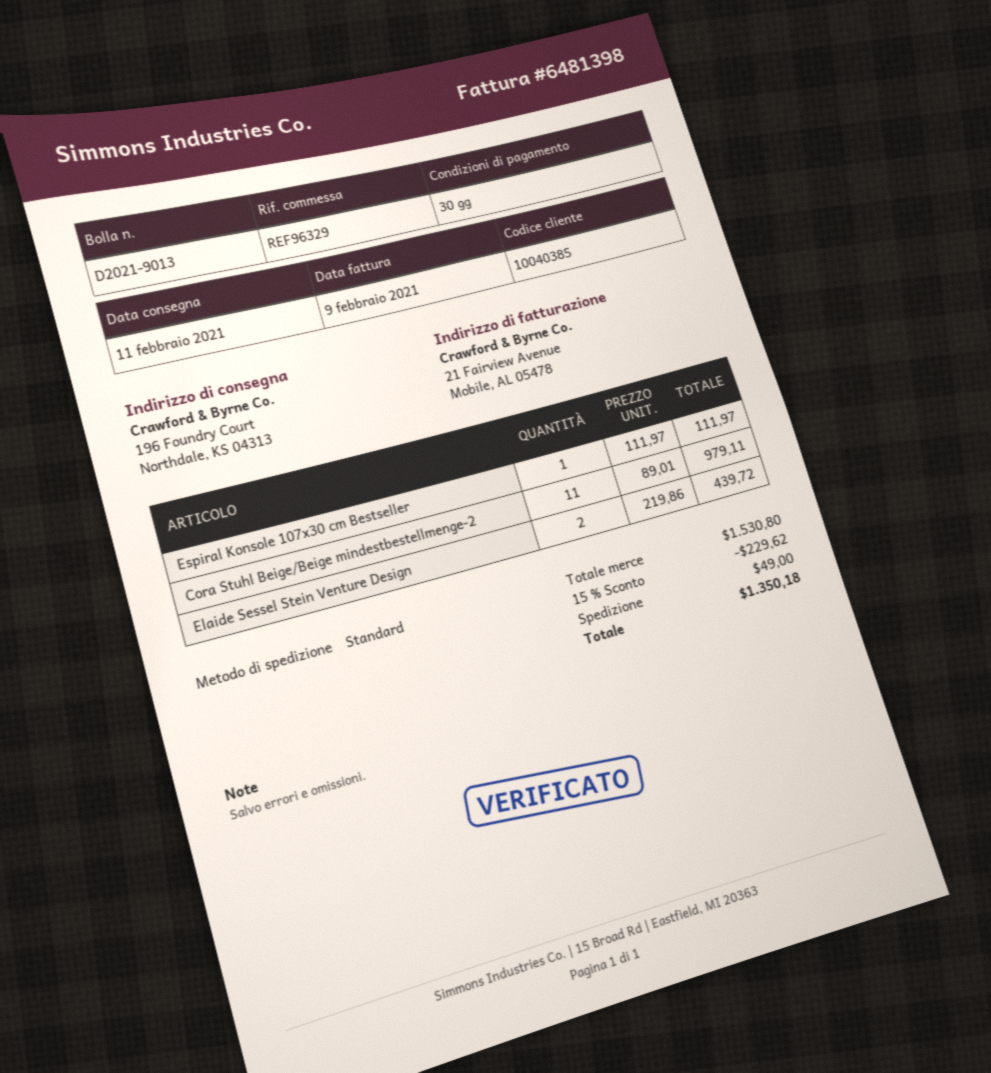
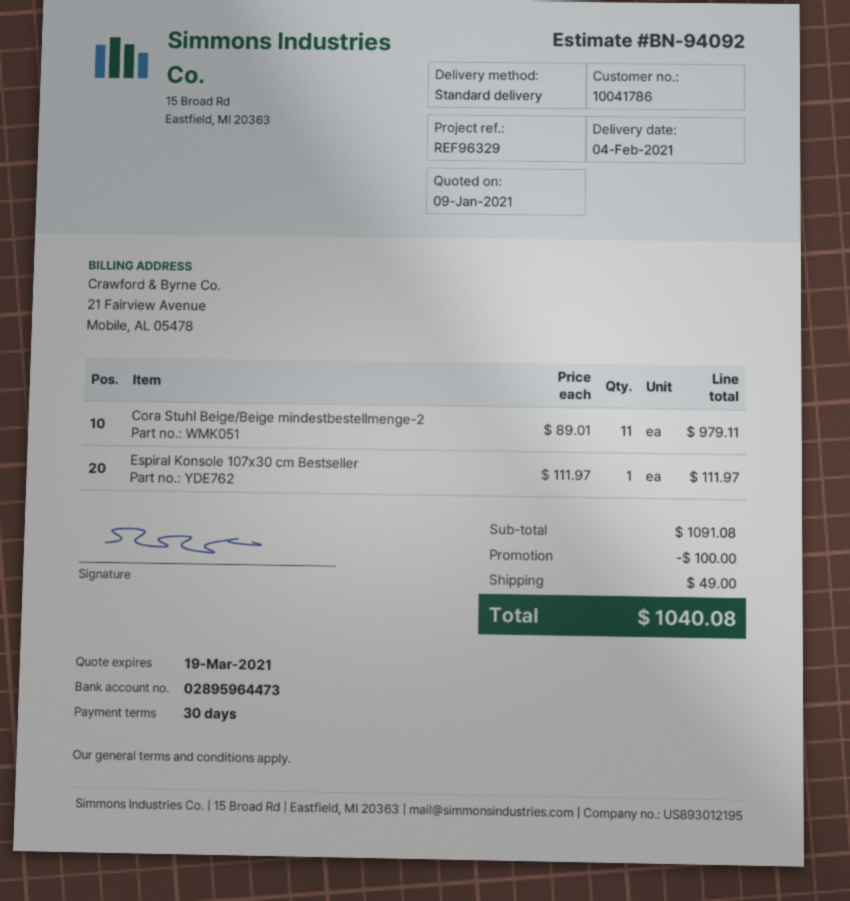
delivery date: 2021-02-11 -> 2021-02-04
customer number: 10040385 -> 10041786
Elaide Sessel Stein Venture Design: 2 x 219.86 = 439.72 -> none
subtotal: 1530.80 -> 1091.08
discount: 229.62 -> 100.00
total: 1350.18 -> 1040.08

